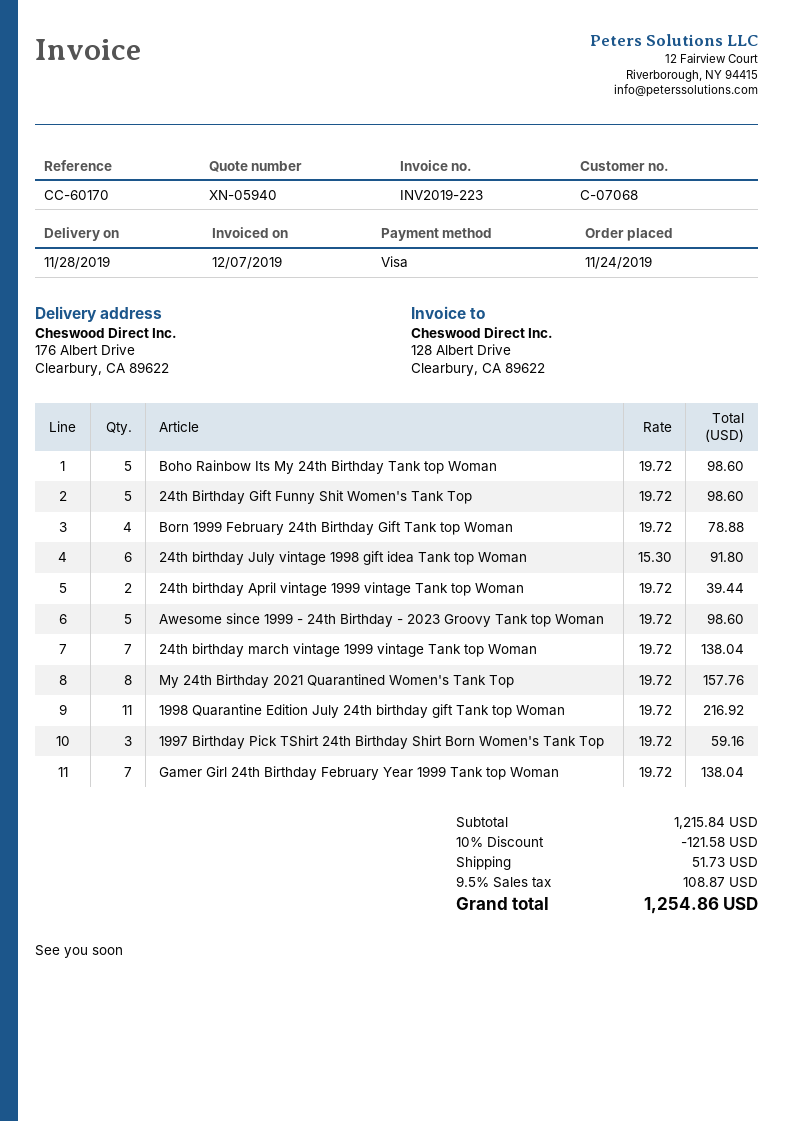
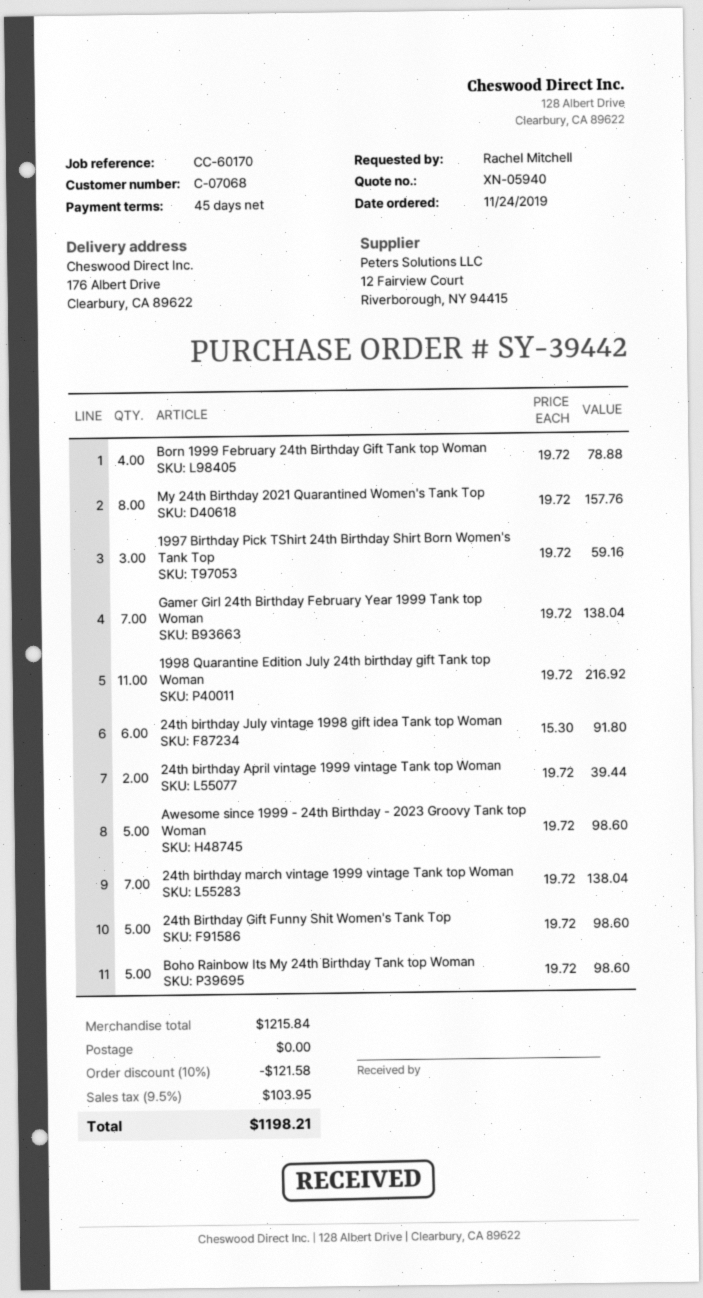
shipping: 51.73 -> 0.00
tax: 9.5% = 108.87 -> 9.5% = 103.95
total: 1254.86 -> 1198.21

